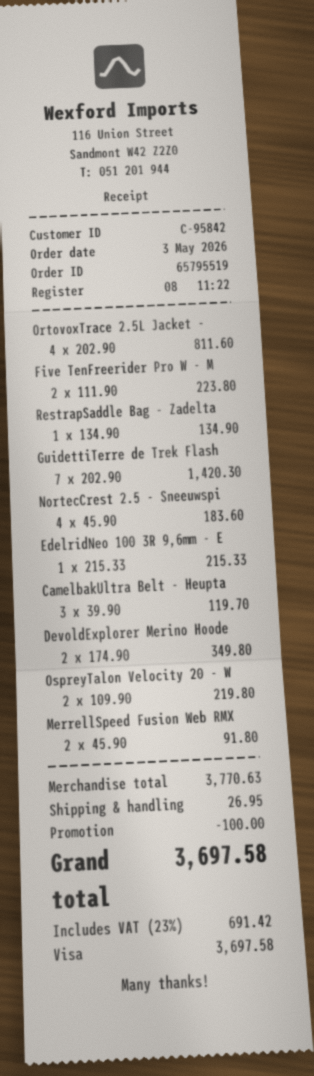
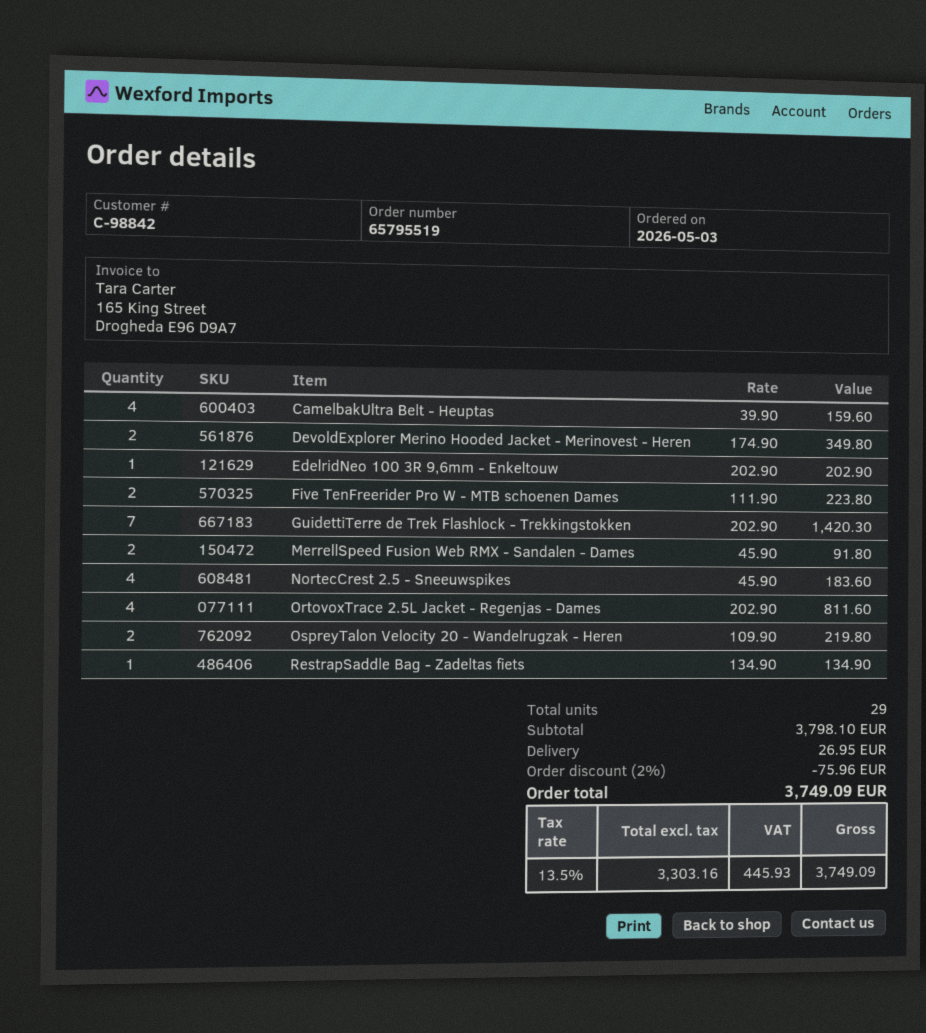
customer number: C-95842 -> C-98842
EdelridNeo 100 3R 9,6mm - E: 1 x 215.33 = 215.33 -> 1 x 202.90 = 202.90
CamelbakUltra Belt - Heupta: 3 x 39.90 = 119.70 -> 4 x 39.90 = 159.60
subtotal: 3770.63 -> 3798.10
discount: 100.00 -> 75.96
tax: 23% = 691.42 -> 13.5% = 445.93
total: 3697.58 -> 3749.09

